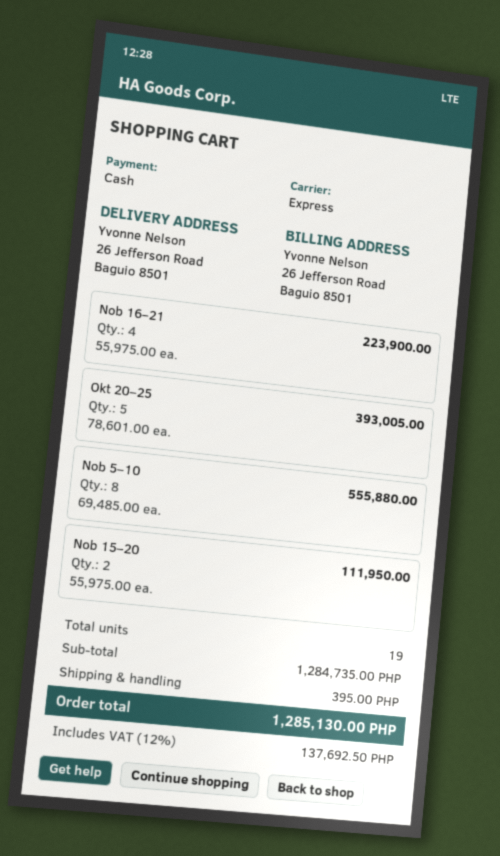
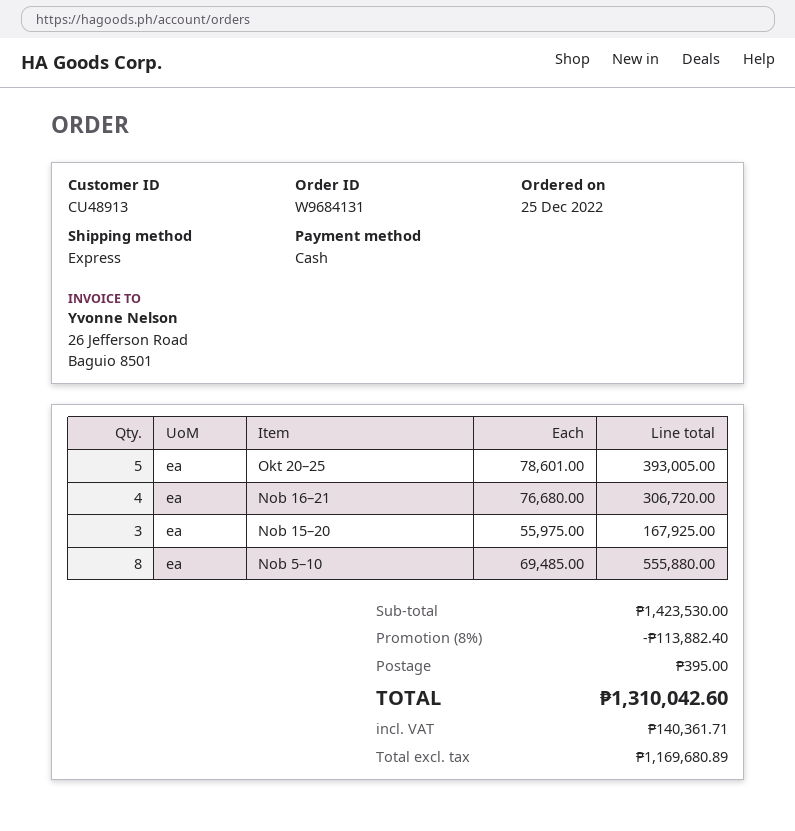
Nob 16–21: 4 x 55975.00 = 223900.00 -> 4 x 76680.00 = 306720.00
Nob 15–20: 2 x 55975.00 = 111950.00 -> 3 x 55975.00 = 167925.00
subtotal: 1284735.00 -> 1423530.00
discount: none -> 8% = 113882.40
tax: 137692.50 -> 140361.71
total: 1285130.00 -> 1310042.60

